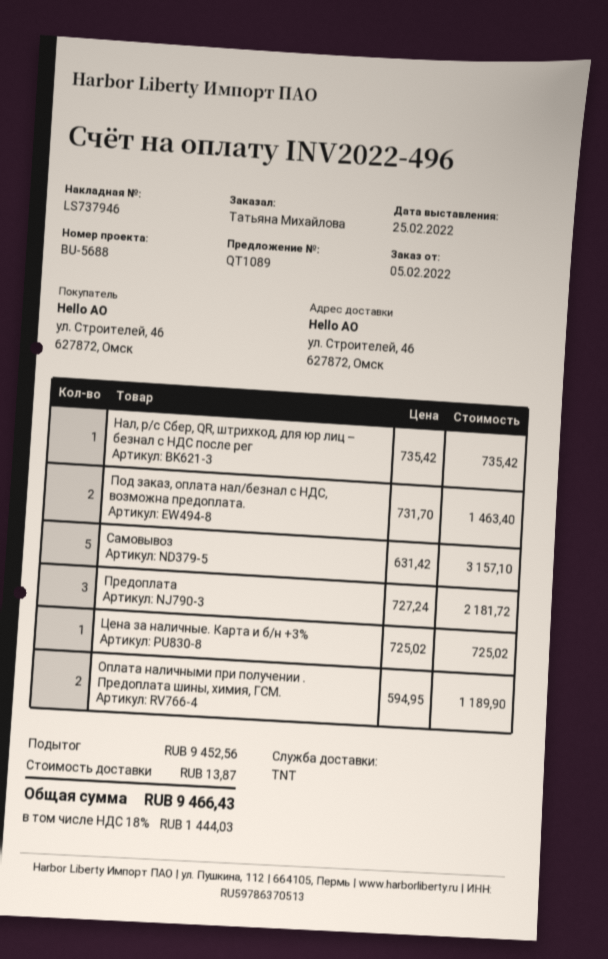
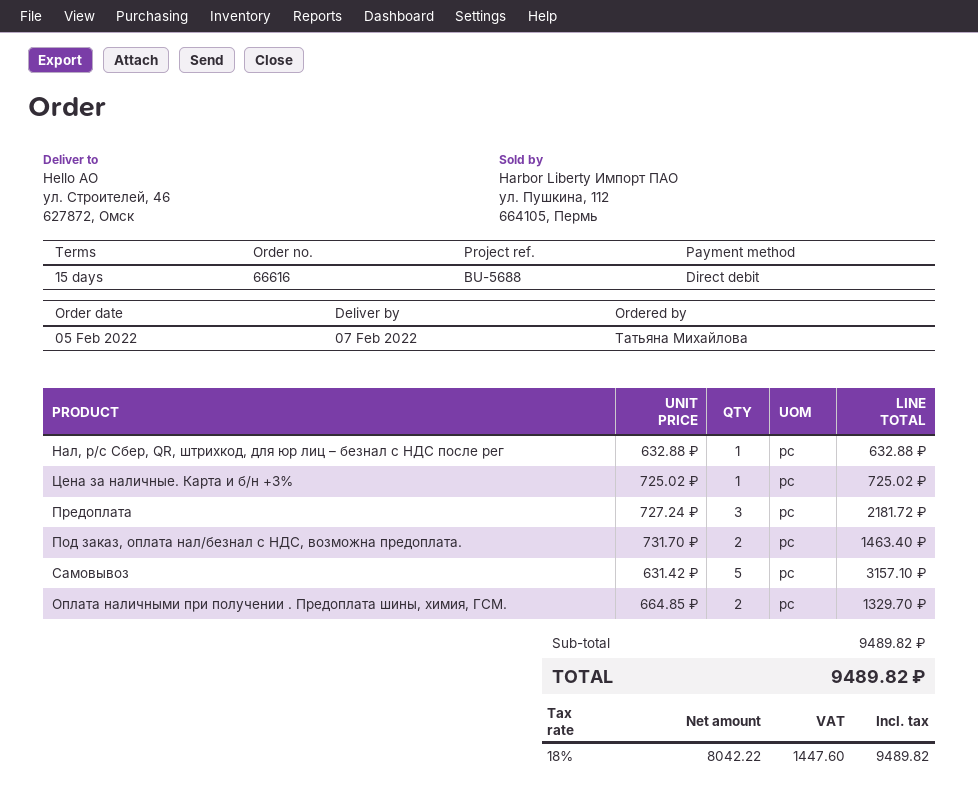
Нал, р/с Сбер, QR, штрихкод, для юр лиц – безнал с НДС после рег: 1 x 735.42 = 735.42 -> 1 x 632.88 = 632.88
Оплата наличными при получении . Предоплата шины, химия, ГСМ.: 2 x 594.95 = 1189.90 -> 2 x 664.85 = 1329.70
subtotal: 9452.56 -> 9489.82
shipping: 13.87 -> none
tax: 18% = 1444.03 -> 18% = 1447.60
total: 9466.43 -> 9489.82

